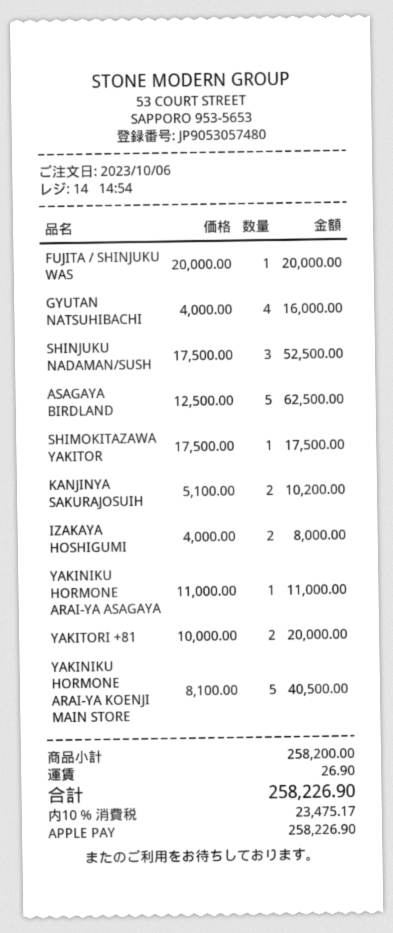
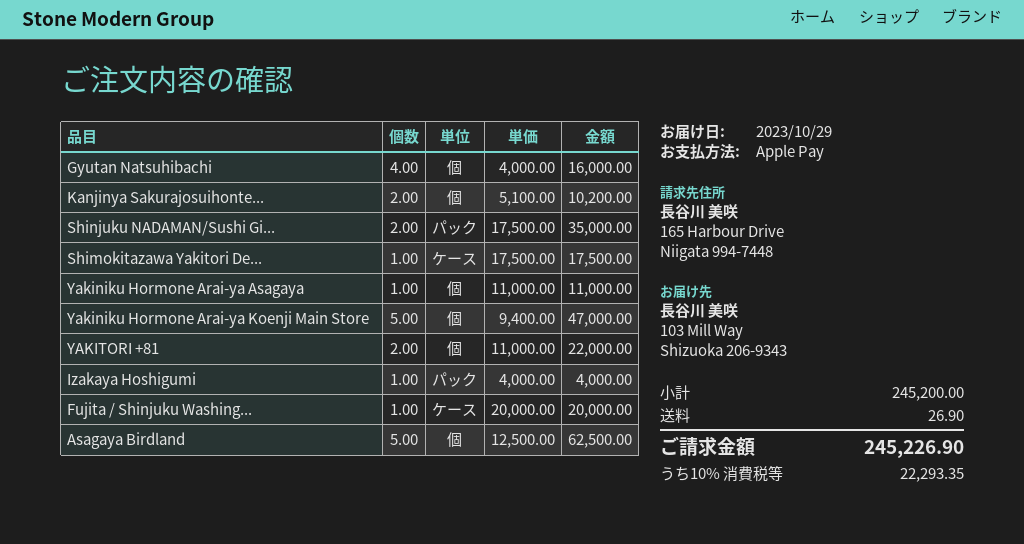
SHINJUKU NADAMAN/SUSH: 3 x 17500.00 = 52500.00 -> 2 x 17500.00 = 35000.00
IZAKAYA HOSHIGUMI: 2 x 4000.00 = 8000.00 -> 1 x 4000.00 = 4000.00
YAKITORI +81: 2 x 10000.00 = 20000.00 -> 2 x 11000.00 = 22000.00
YAKINIKU HORMONE ARAI-YA KOENJI MAIN STORE: 5 x 8100.00 = 40500.00 -> 5 x 9400.00 = 47000.00
subtotal: 258200.00 -> 245200.00
tax: 10% = 23475.17 -> 10% = 22293.35
total: 258226.90 -> 245226.90

